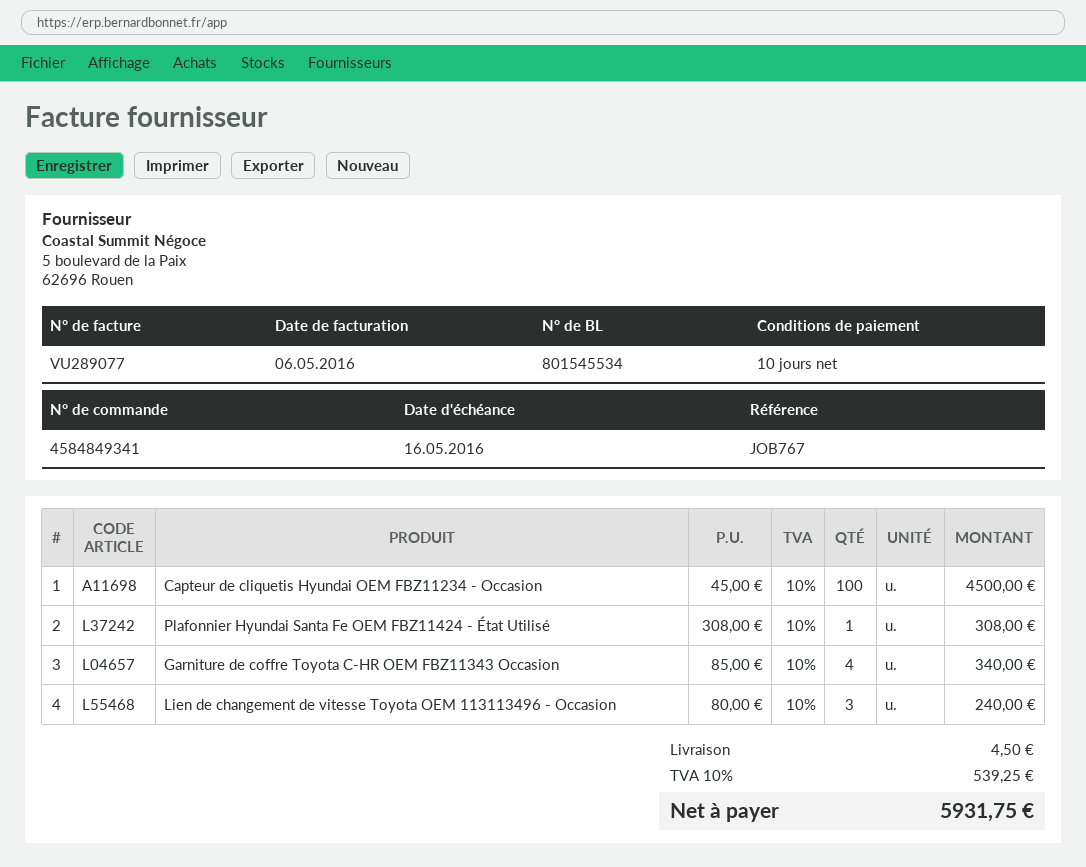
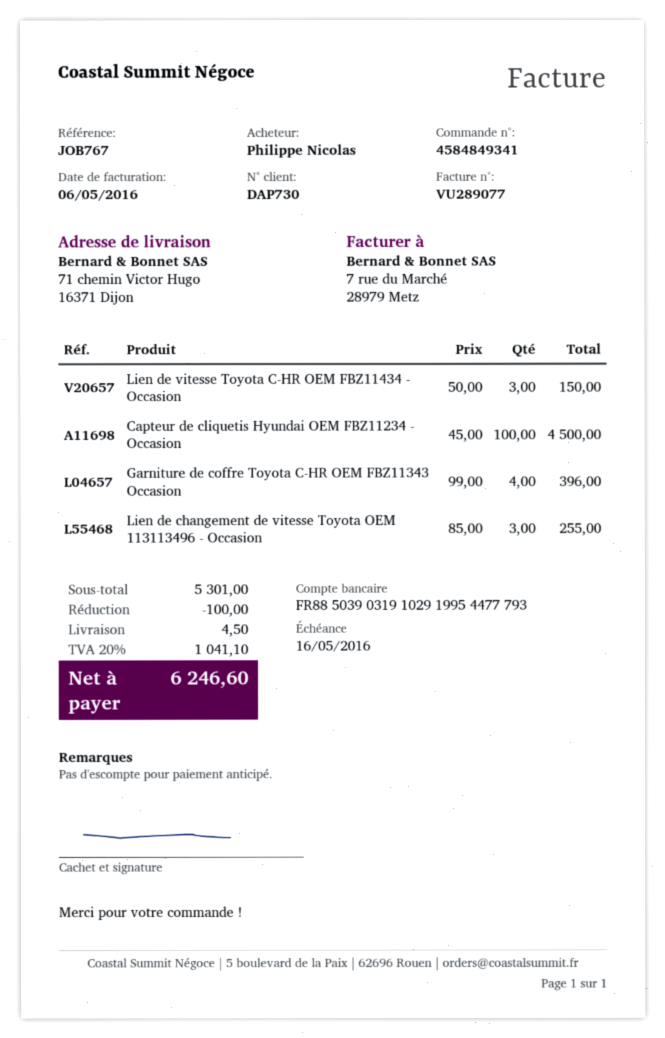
Plafonnier Hyundai Santa Fe OEM FBZ11424 - État Utilisé: 1 x 308.00 = 308.00 -> none
Garniture de coffre Toyota C-HR OEM FBZ11343 Occasion: 4 x 85.00 = 340.00 -> 4 x 99.00 = 396.00
Lien de changement de vitesse Toyota OEM 113113496 - Occasion: 3 x 80.00 = 240.00 -> 3 x 85.00 = 255.00
Lien de vitesse Toyota C-HR OEM FBZ11434 - Occasion: none -> 3 x 50.00 = 150.00
discount: none -> 100.00
tax: 10% = 539.25 -> 20% = 1041.10
total: 5931.75 -> 6246.60

